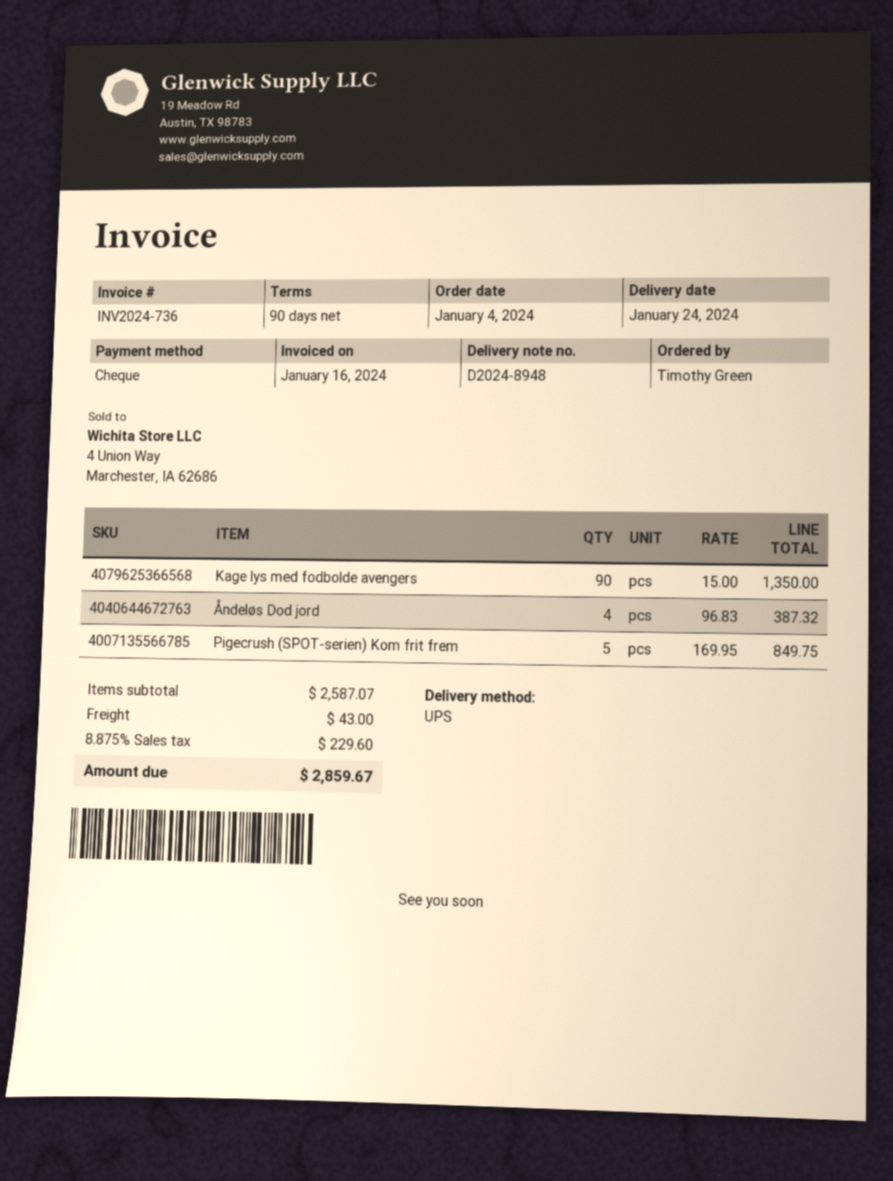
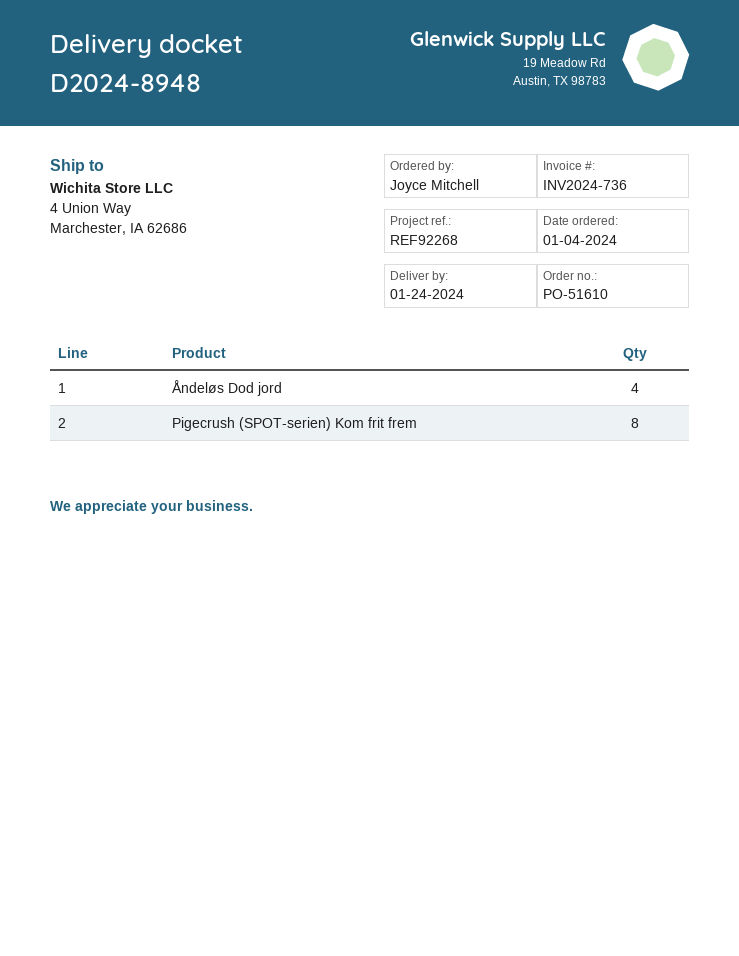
ordered by: Timothy Green -> Joyce Mitchell
Kage lys med fodbolde avengers: 90 -> none
Pigecrush (SPOT-serien) Kom frit frem: 5 -> 8

